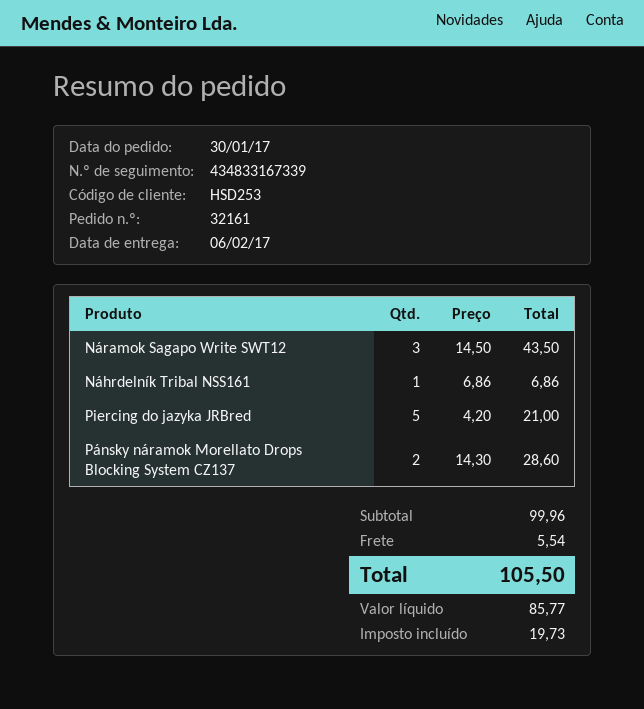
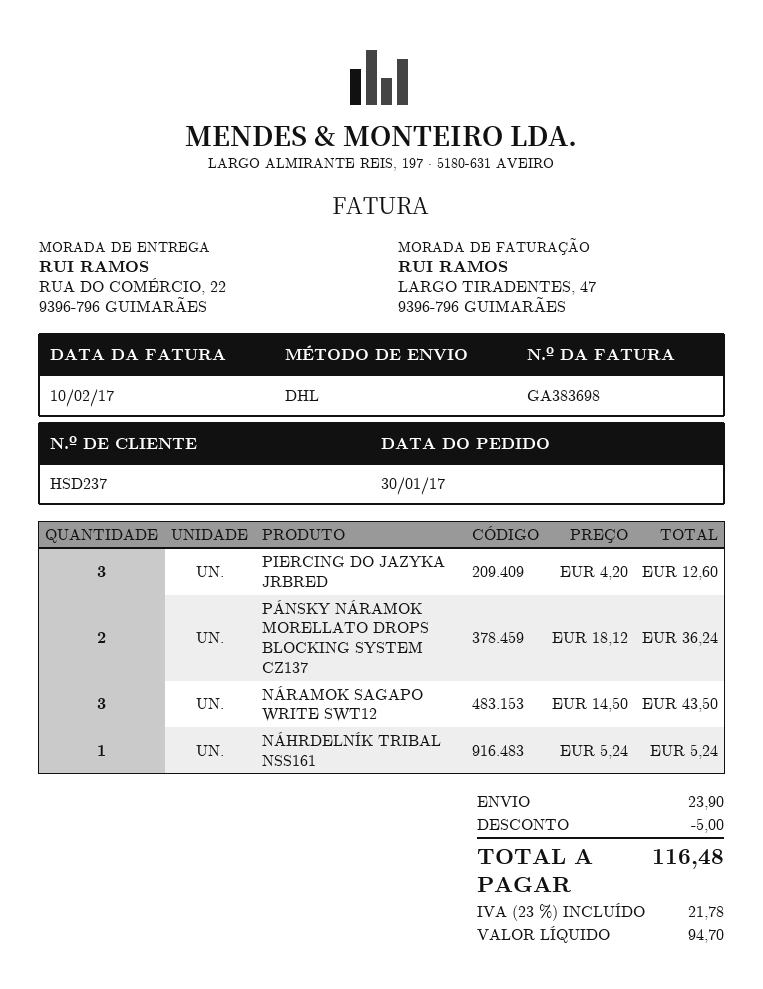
customer number: HSD253 -> HSD237
Náhrdelník Tribal NSS161: 1 x 6.86 = 6.86 -> 1 x 5.24 = 5.24
Piercing do jazyka JRBred: 5 x 4.20 = 21.00 -> 3 x 4.20 = 12.60
Pánsky náramok Morellato Drops Blocking System CZ137: 2 x 14.30 = 28.60 -> 2 x 18.12 = 36.24
discount: none -> 5.00
shipping: 5.54 -> 23.90
net: 85.77 -> 94.70
tax: 19.73 -> 21.78
total: 105.50 -> 116.48

